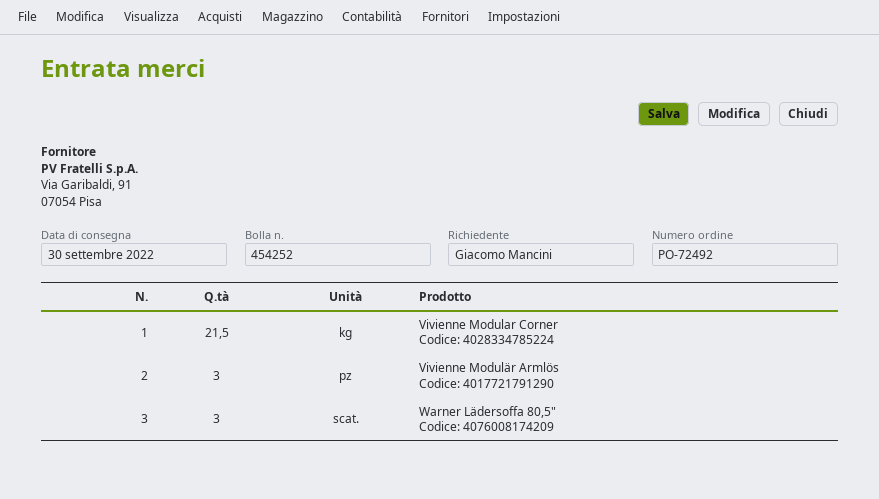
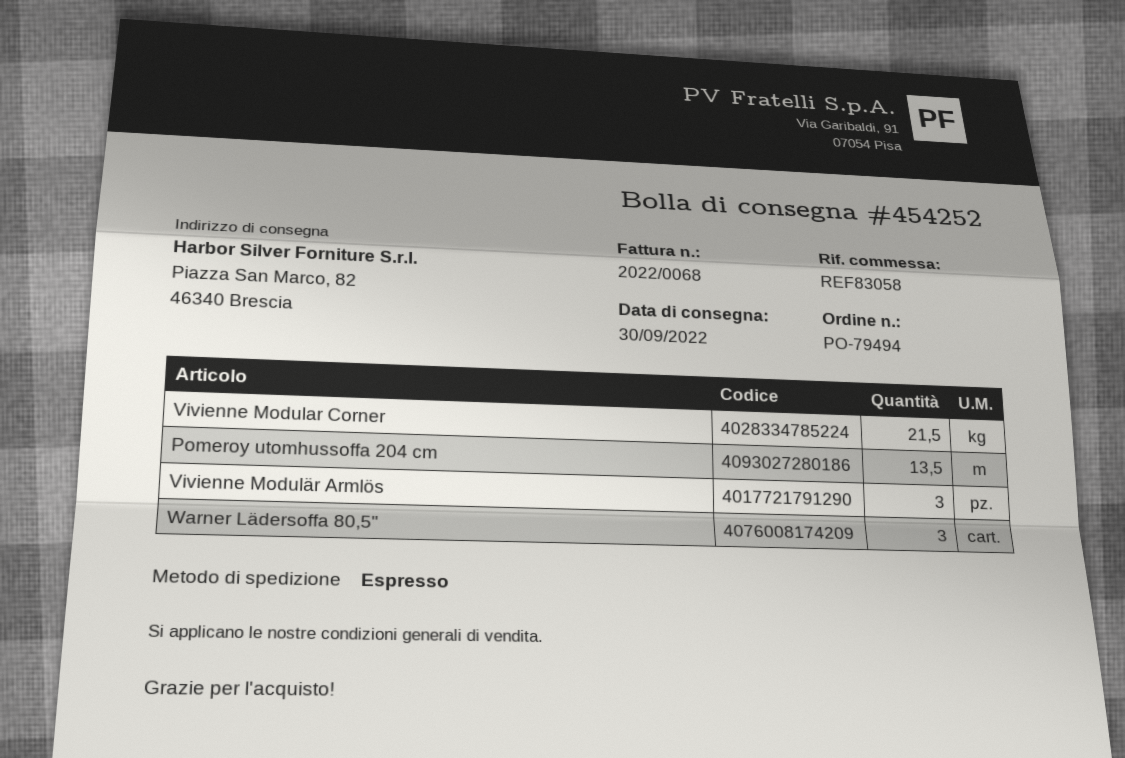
order number: PO-72492 -> PO-79494
Pomeroy utomhussoffa 204 cm: none -> 13.5

